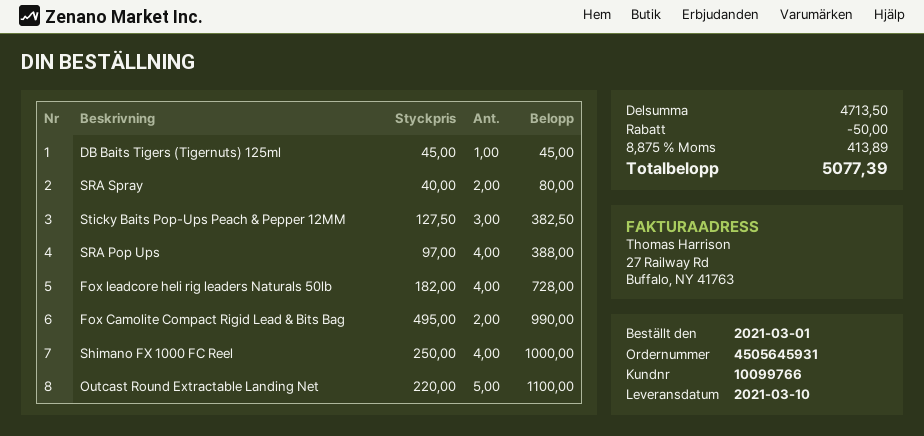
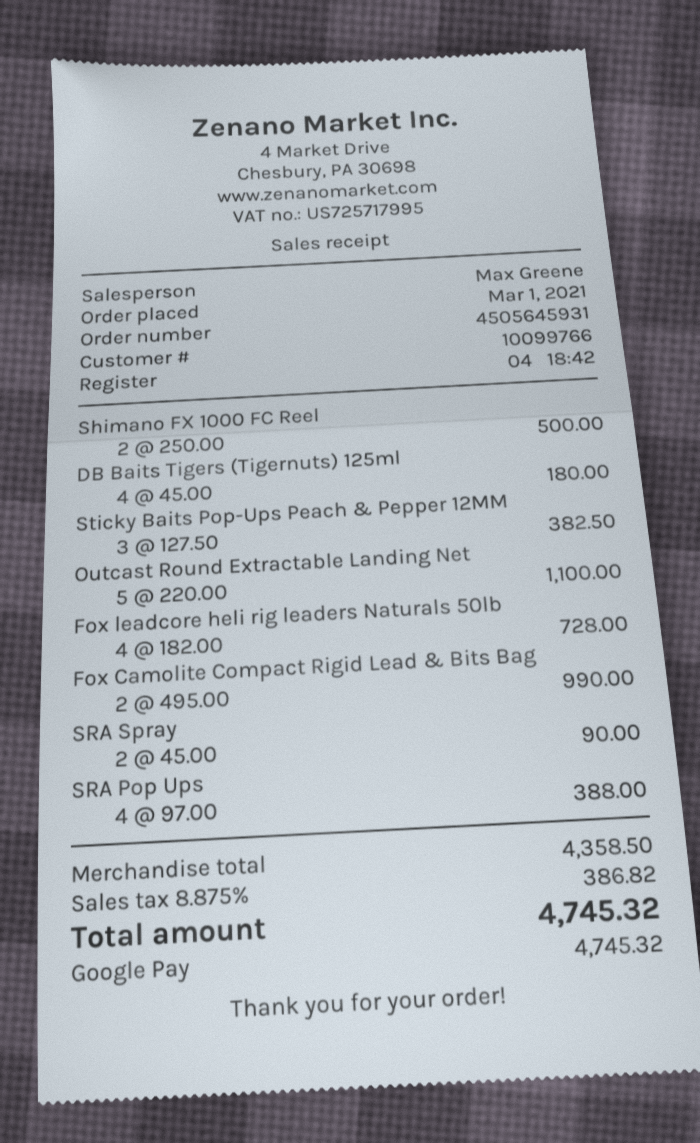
DB Baits Tigers (Tigernuts) 125ml: 1 x 45.00 = 45.00 -> 4 x 45.00 = 180.00
SRA Spray: 2 x 40.00 = 80.00 -> 2 x 45.00 = 90.00
Shimano FX 1000 FC Reel: 4 x 250.00 = 1000.00 -> 2 x 250.00 = 500.00
subtotal: 4713.50 -> 4358.50
discount: 50.00 -> none
tax: 8.875% = 413.89 -> 8.875% = 386.82
total: 5077.39 -> 4745.32

